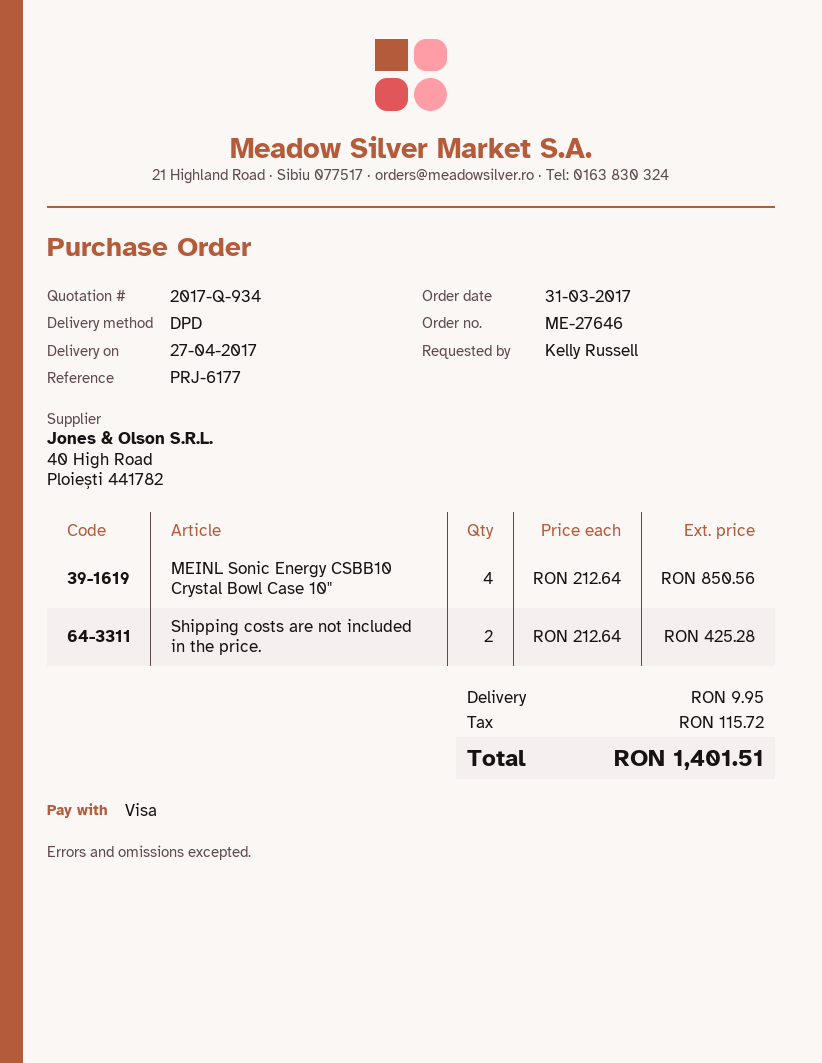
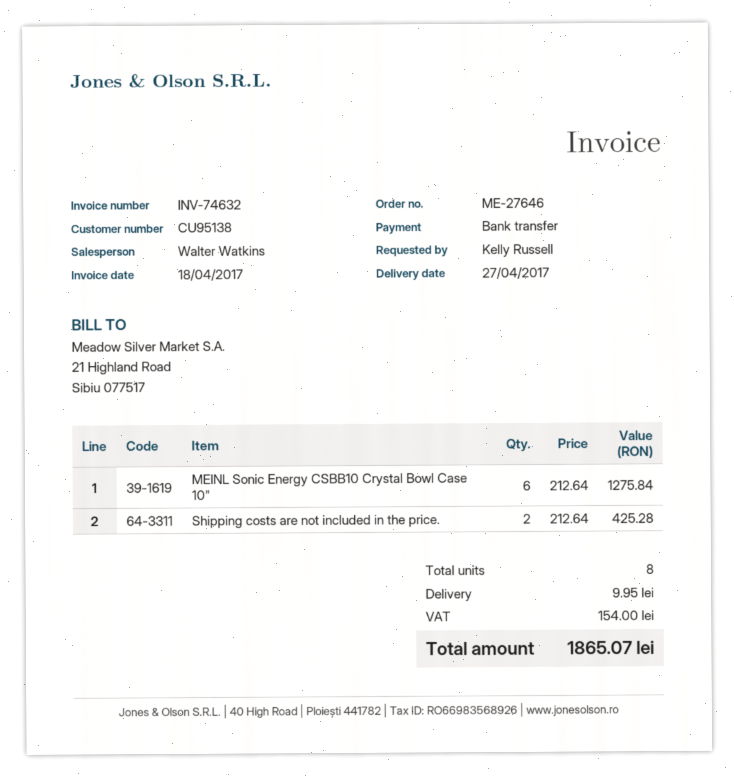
payment method: Visa -> bank transfer
MEINL Sonic Energy CSBB10 Crystal Bowl Case 10": 4 x 212.64 = 850.56 -> 6 x 212.64 = 1275.84
tax: 115.72 -> 154.00
total: 1401.51 -> 1865.07

